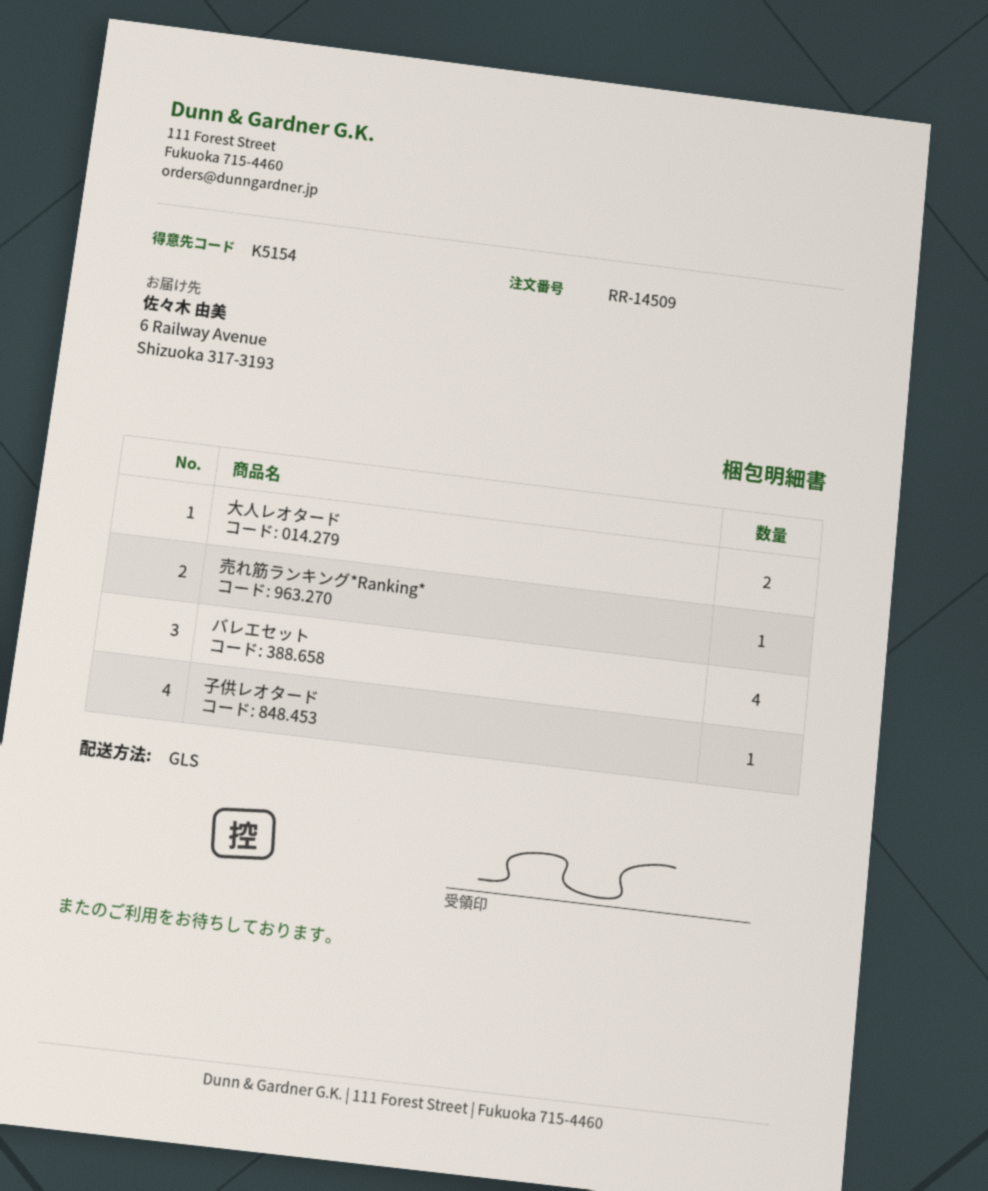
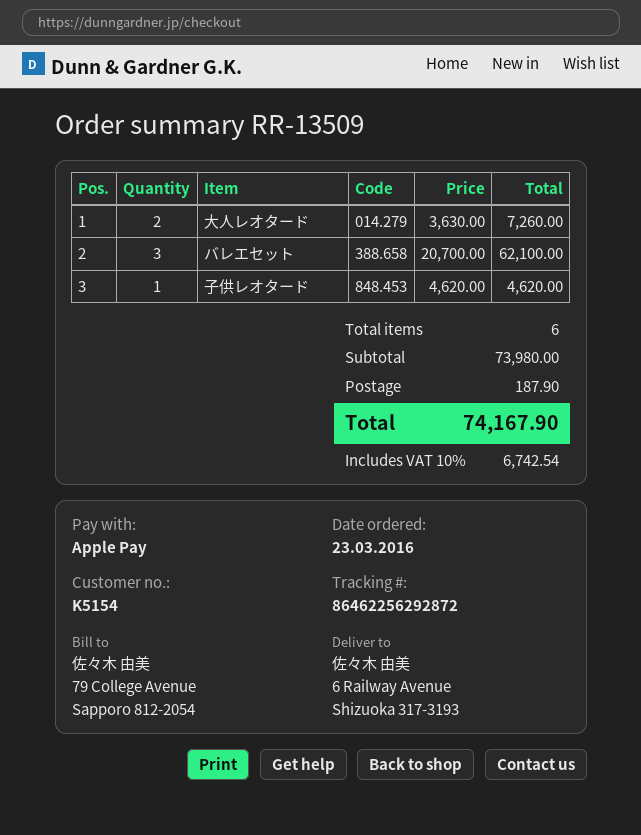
order number: RR-14509 -> RR-13509
売れ筋ランキング*Ranking*: 1 -> none
バレエセット: 4 -> 3

